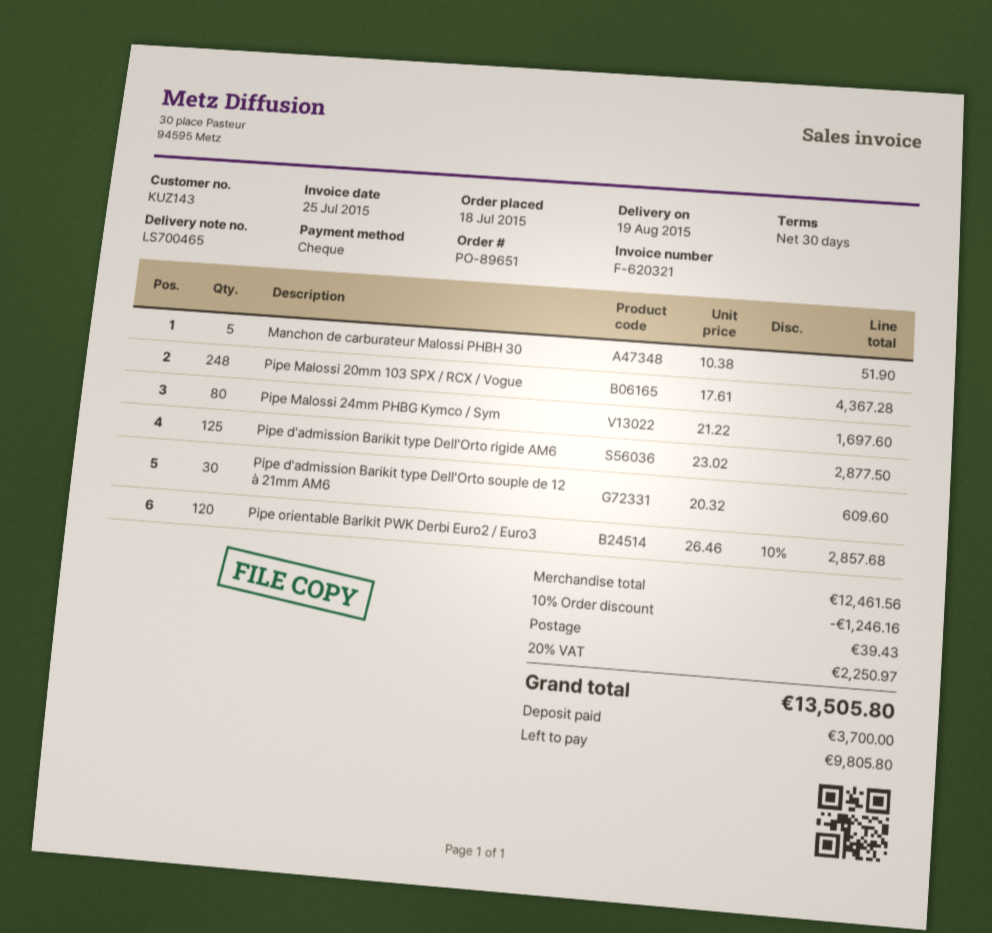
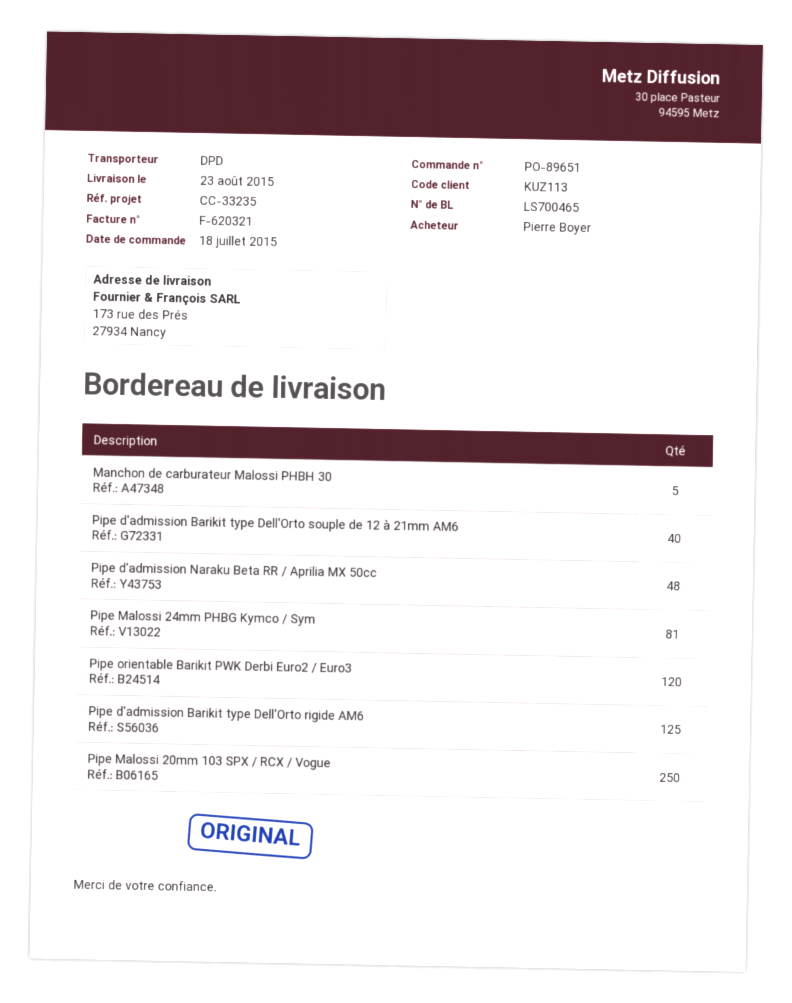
delivery date: 2015-08-19 -> 2015-08-23
customer number: KUZ143 -> KUZ113
Pipe Malossi 20mm 103 SPX / RCX / Vogue: 248 -> 250
Pipe Malossi 24mm PHBG Kymco / Sym: 80 -> 81
Pipe d'admission Barikit type Dell'Orto souple de 12 à 21mm AM6: 30 -> 40
Pipe d'admission Naraku Beta RR / Aprilia MX 50cc: none -> 48

